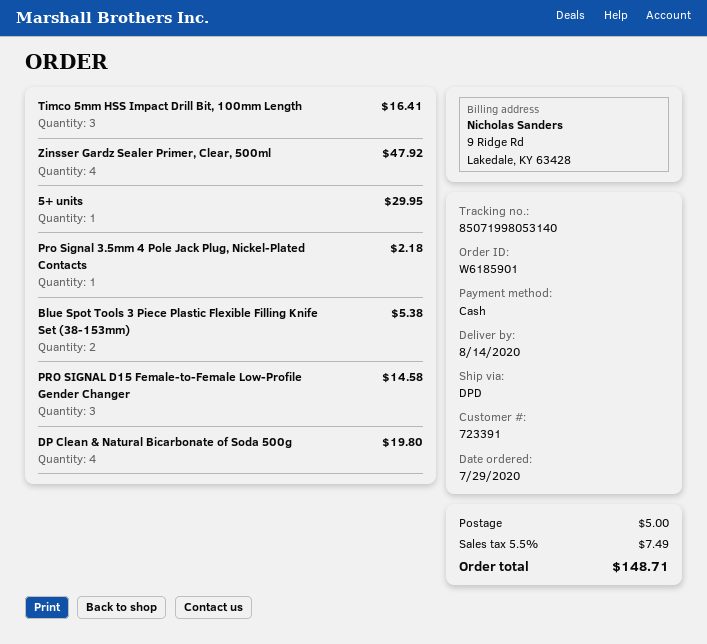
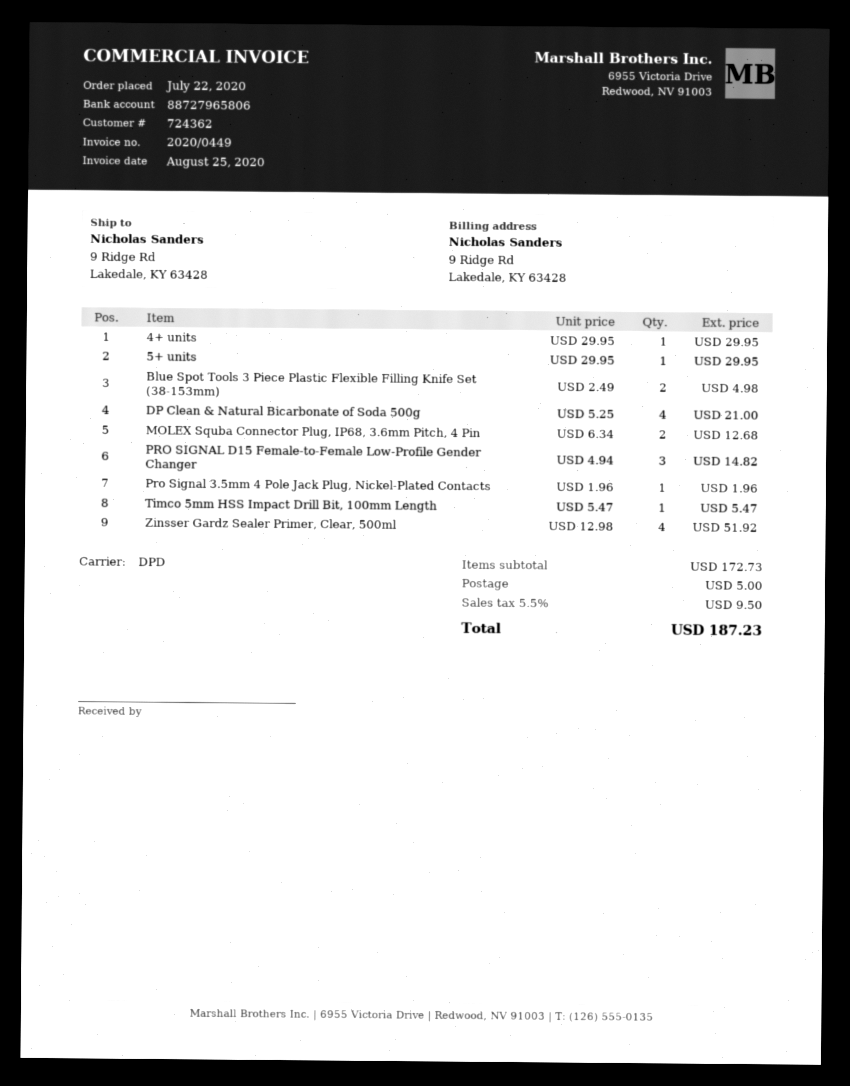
order date: 2020-07-29 -> 2020-07-22
customer number: 723391 -> 724362
Timco 5mm HSS Impact Drill Bit, 100mm Length: 3 for 16.41 -> 1 for 5.47
Zinsser Gardz Sealer Primer, Clear, 500ml: 4 for 47.92 -> 4 for 51.92
Pro Signal 3.5mm 4 Pole Jack Plug, Nickel-Plated Contacts: 1 for 2.18 -> 1 for 1.96
Blue Spot Tools 3 Piece Plastic Flexible Filling Knife Set (38-153mm): 2 for 5.38 -> 2 for 4.98
PRO SIGNAL D15 Female-to-Female Low-Profile Gender Changer: 3 for 14.58 -> 3 for 14.82
DP Clean & Natural Bicarbonate of Soda 500g: 4 for 19.80 -> 4 for 21.00
4+ units: none -> 1 for 29.95
MOLEX Squba Connector Plug, IP68, 3.6mm Pitch, 4 Pin: none -> 2 for 12.68
tax: 5.5% = 7.49 -> 5.5% = 9.50
total: 148.71 -> 187.23

